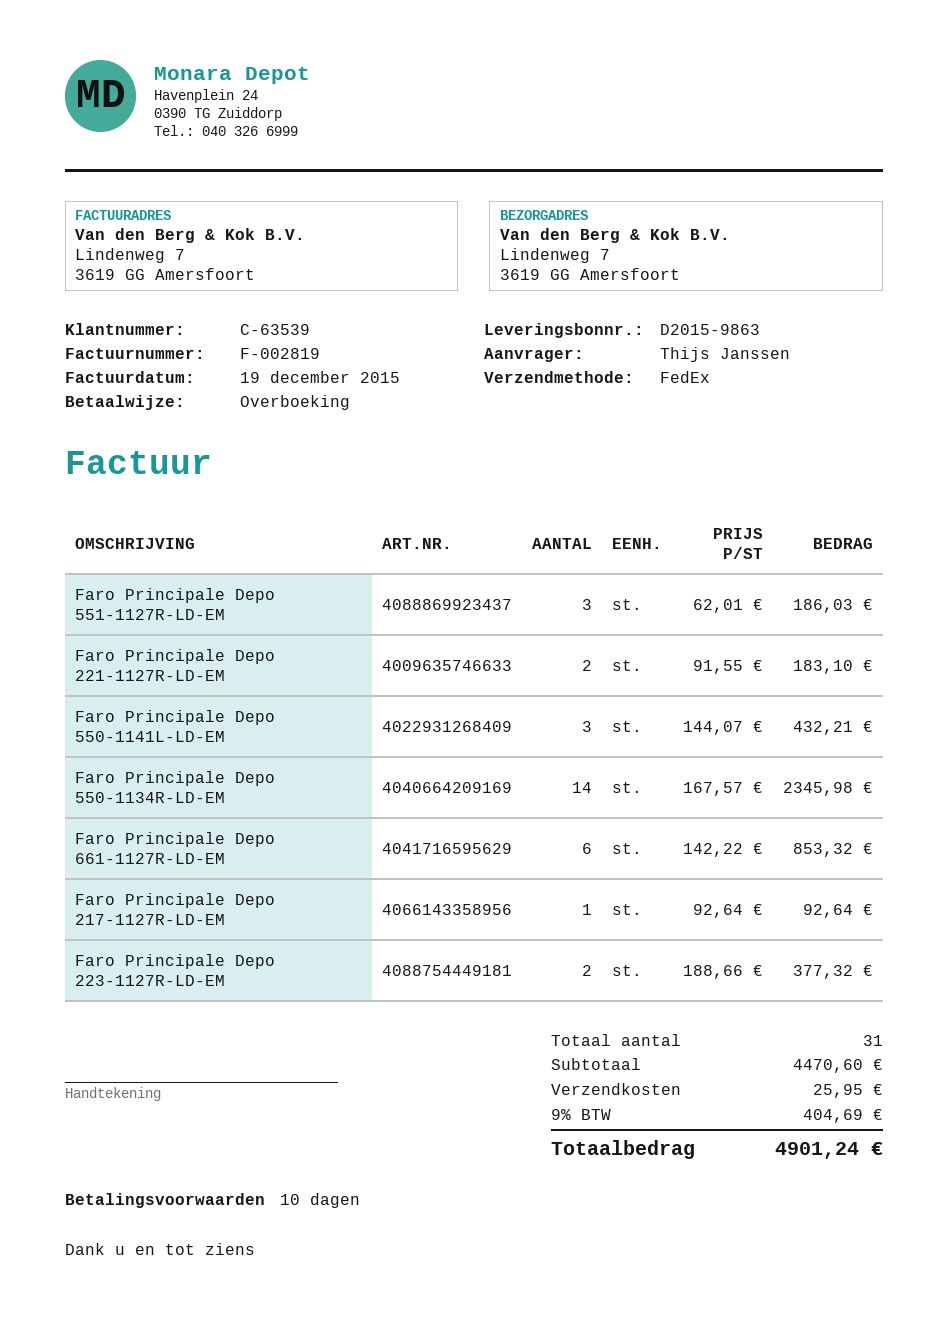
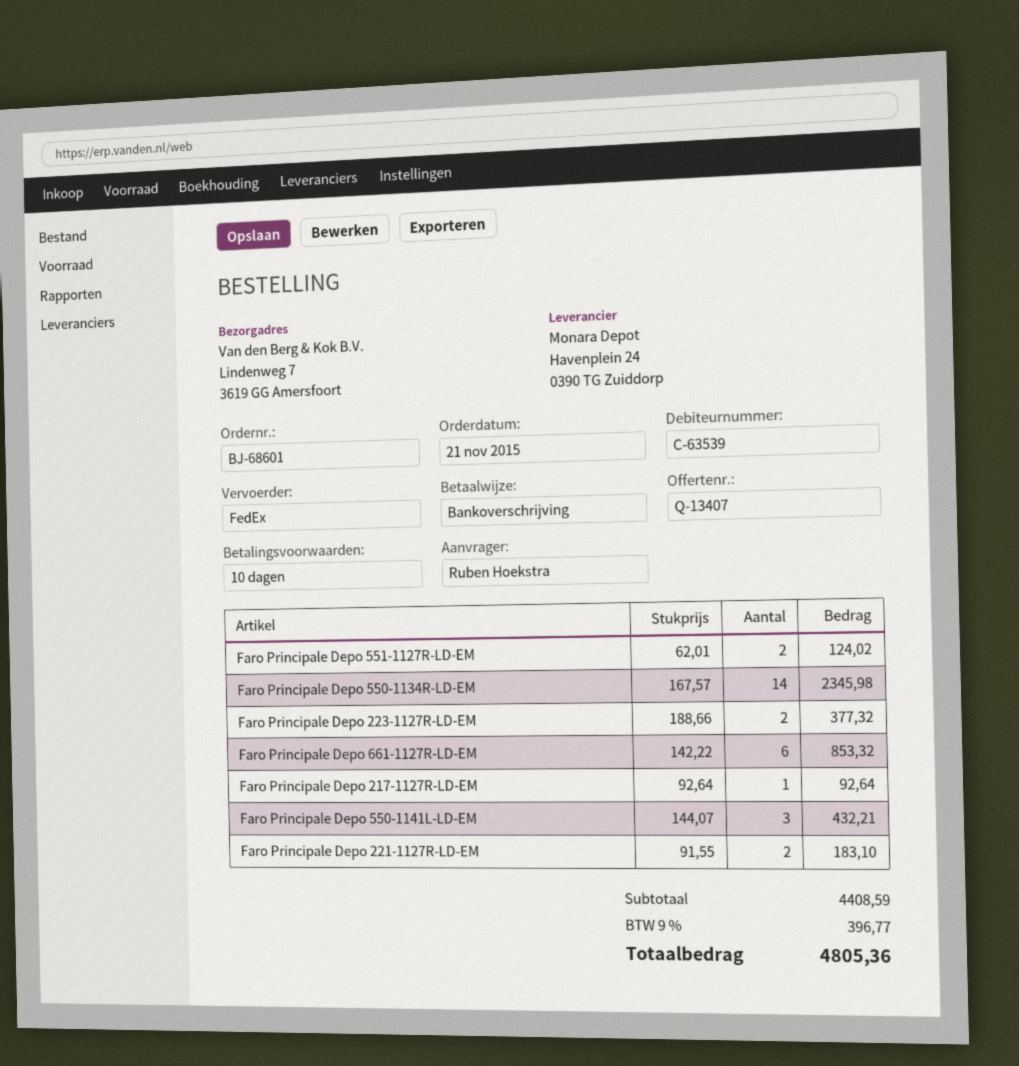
ordered by: Thijs Janssen -> Ruben Hoekstra
Faro Principale Depo 551-1127R-LD-EM: 3 x 62.01 = 186.03 -> 2 x 62.01 = 124.02
subtotal: 4470.60 -> 4408.59
shipping: 25.95 -> none
tax: 9% = 404.69 -> 9% = 396.77
total: 4901.24 -> 4805.36

